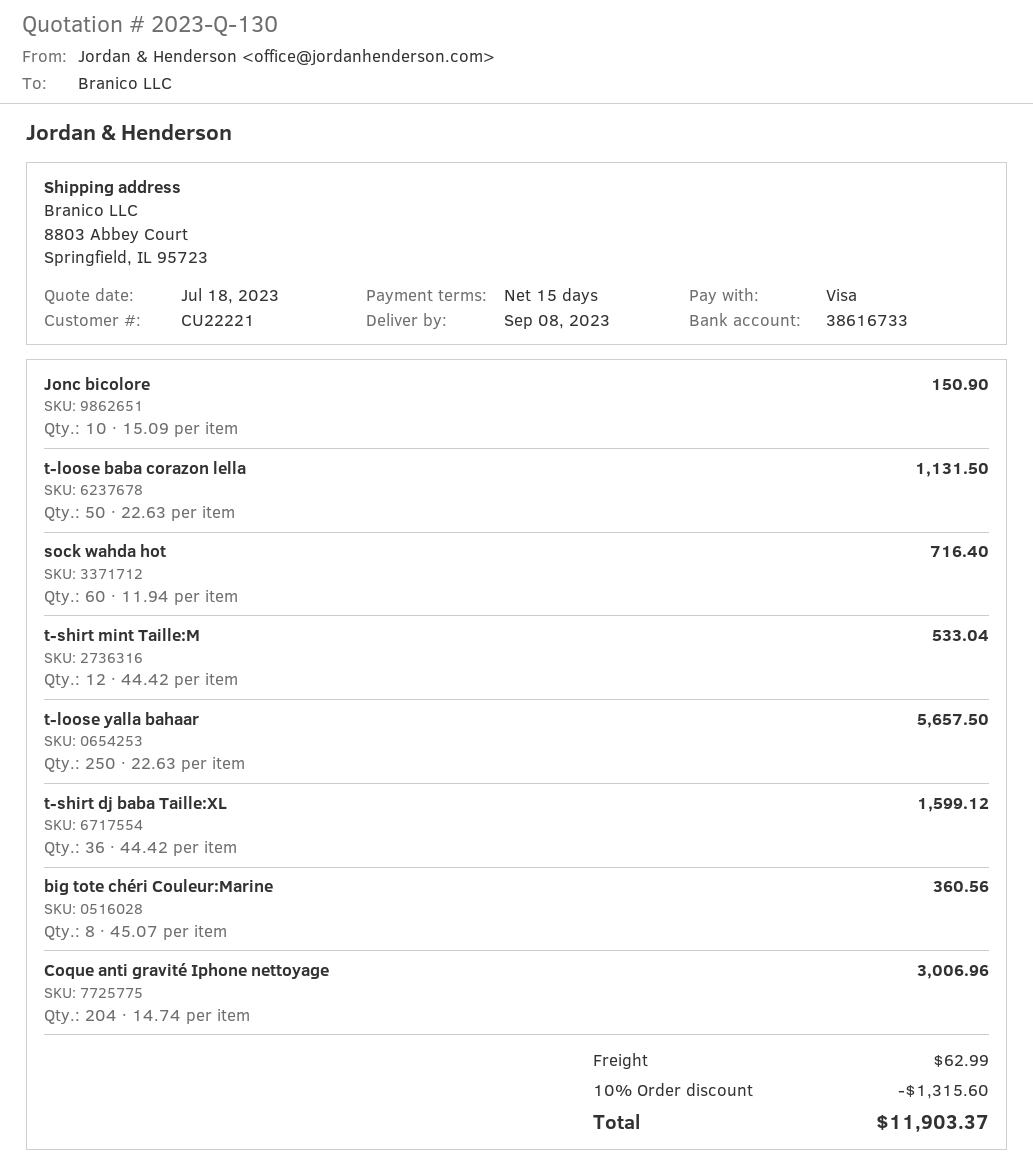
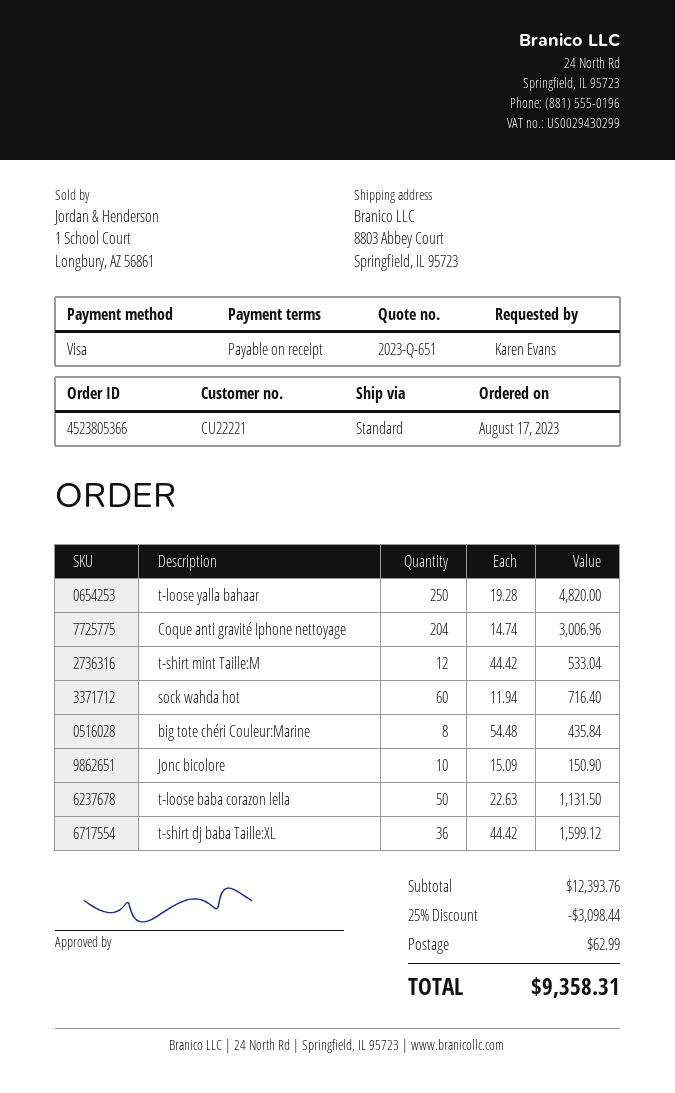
quote number: 2023-Q-130 -> 2023-Q-651
payment terms: 15 days -> on receipt
t-loose yalla bahaar: 250 x 22.63 = 5657.50 -> 250 x 19.28 = 4820.00
big tote chéri Couleur:Marine: 8 x 45.07 = 360.56 -> 8 x 54.48 = 435.84
discount: 10% = 1315.60 -> 25% = 3098.44
total: 11903.37 -> 9358.31

